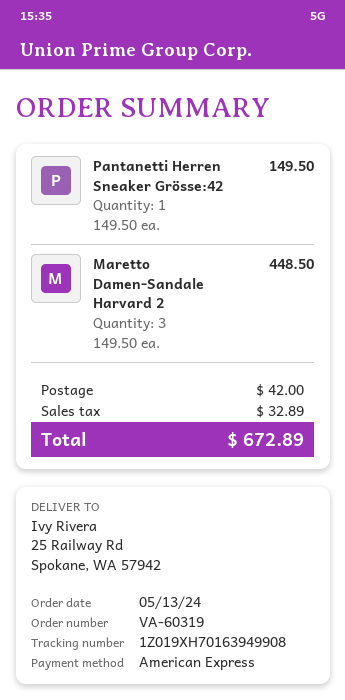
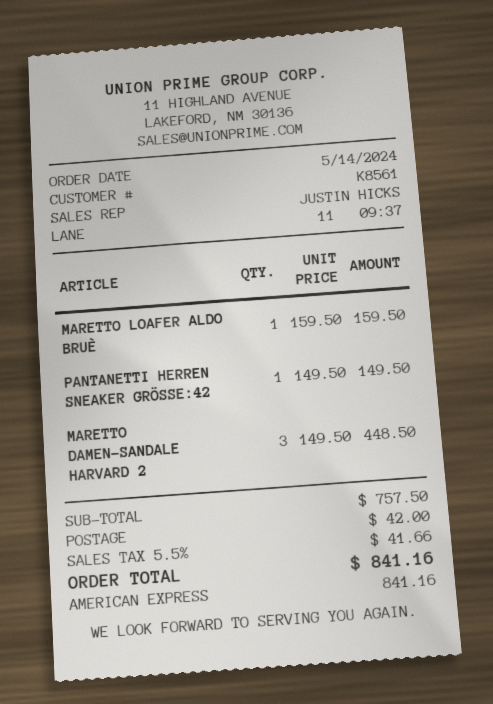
order date: 2024-05-13 -> 2024-05-14
MARETTO LOAFER ALDO BRUÈ: none -> 1 x 159.50 = 159.50
tax: 32.89 -> 41.66
total: 672.89 -> 841.16

